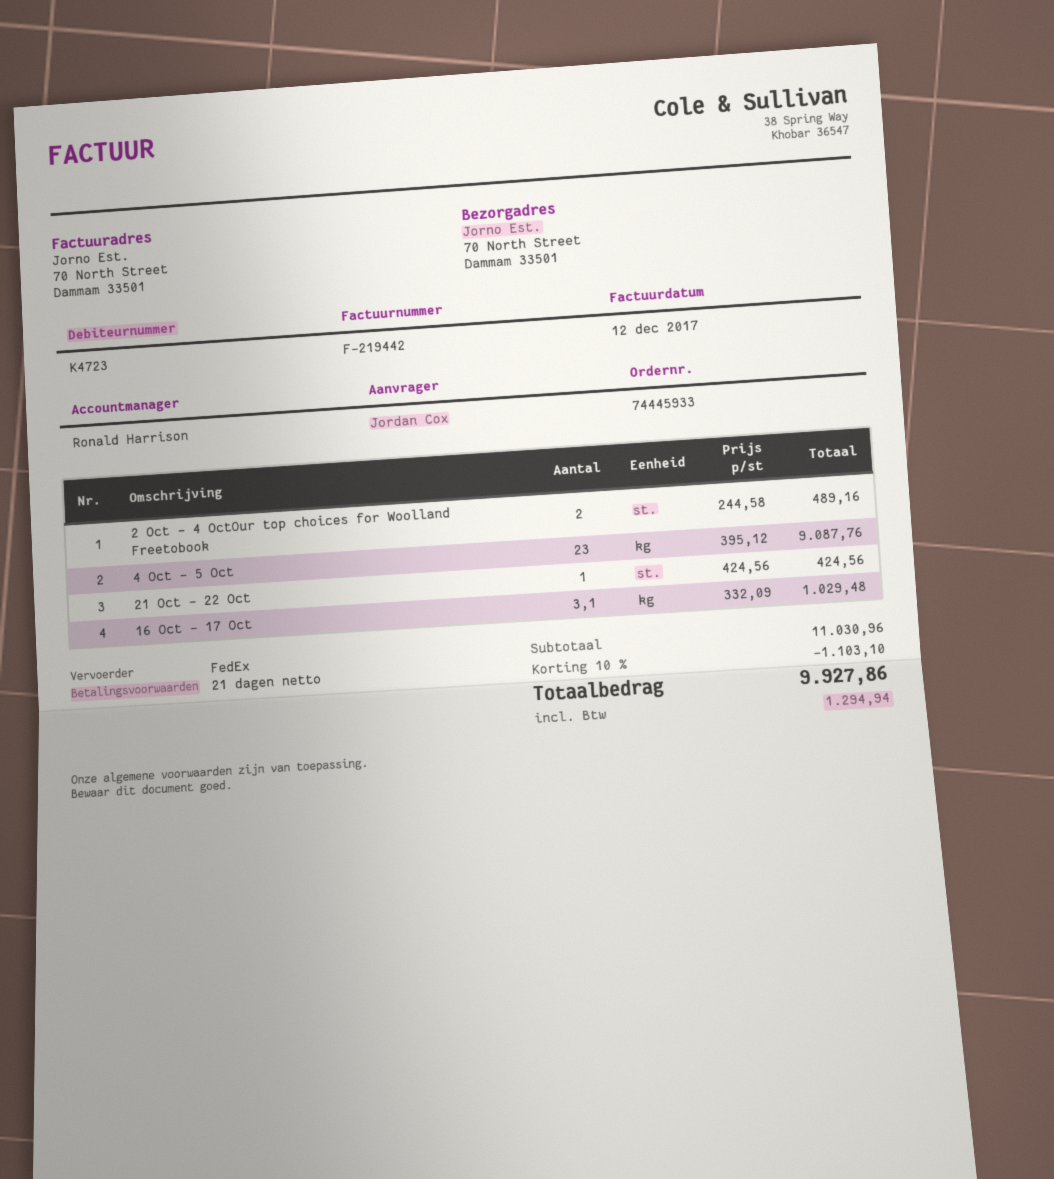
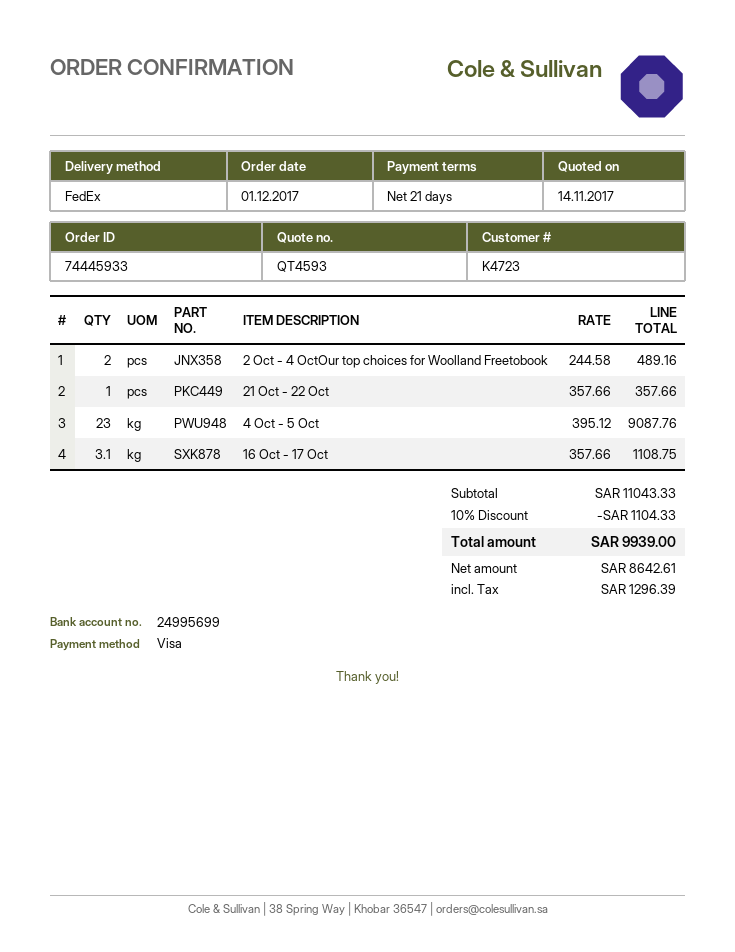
21 Oct - 22 Oct: 1 x 424.56 = 424.56 -> 1 x 357.66 = 357.66
16 Oct - 17 Oct: 3.1 x 332.09 = 1029.48 -> 3.1 x 357.66 = 1108.75
subtotal: 11030.96 -> 11043.33
discount: 10% = 1103.10 -> 10% = 1104.33
tax: 1294.94 -> 1296.39
total: 9927.86 -> 9939.00

